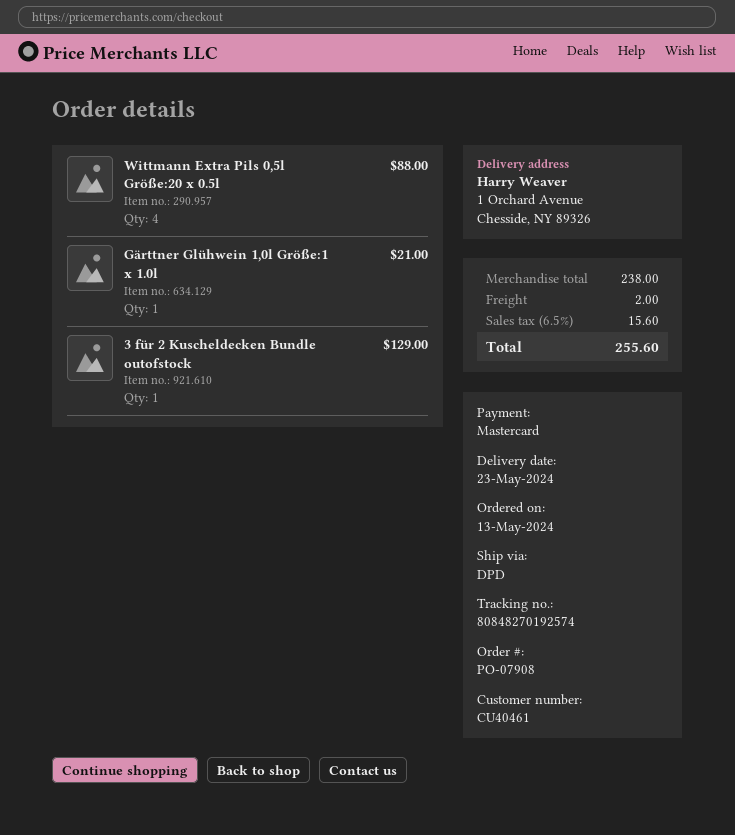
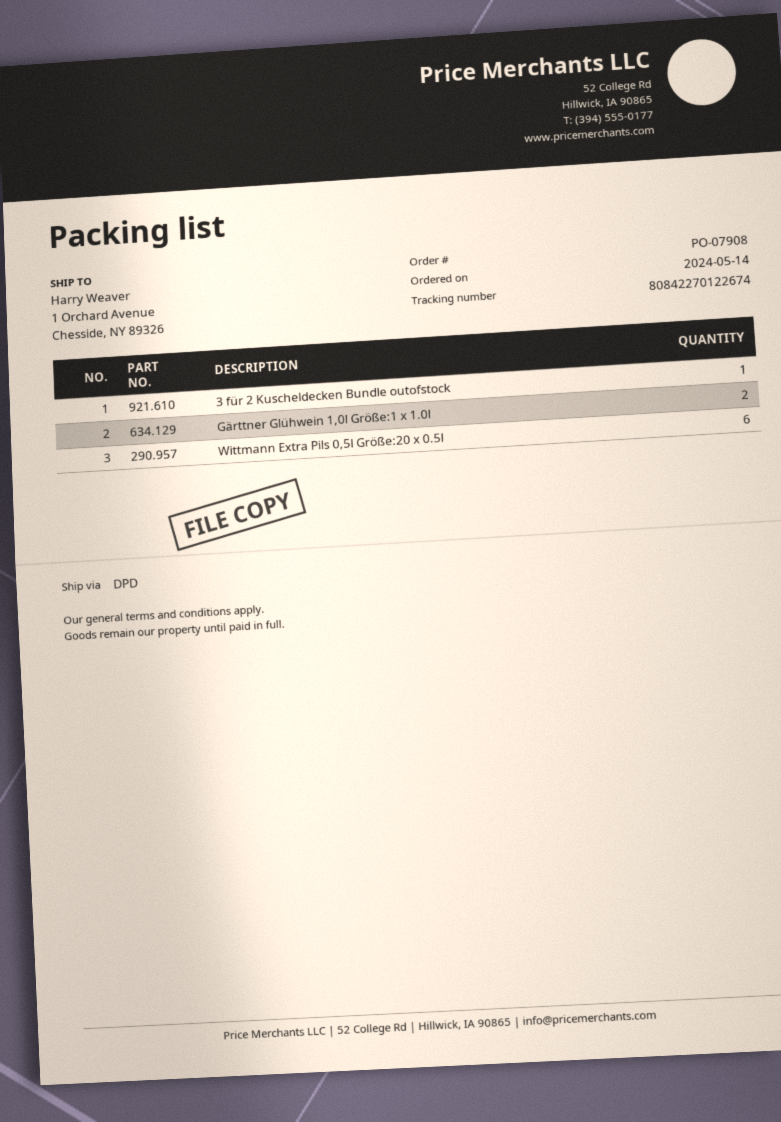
order date: 2024-05-13 -> 2024-05-14
tracking number: 80848270192574 -> 80842270122674
Wittmann Extra Pils 0,5l Größe:20 x 0.5l: 4 -> 6
Gärttner Glühwein 1,0l Größe:1 x 1.0l: 1 -> 2

